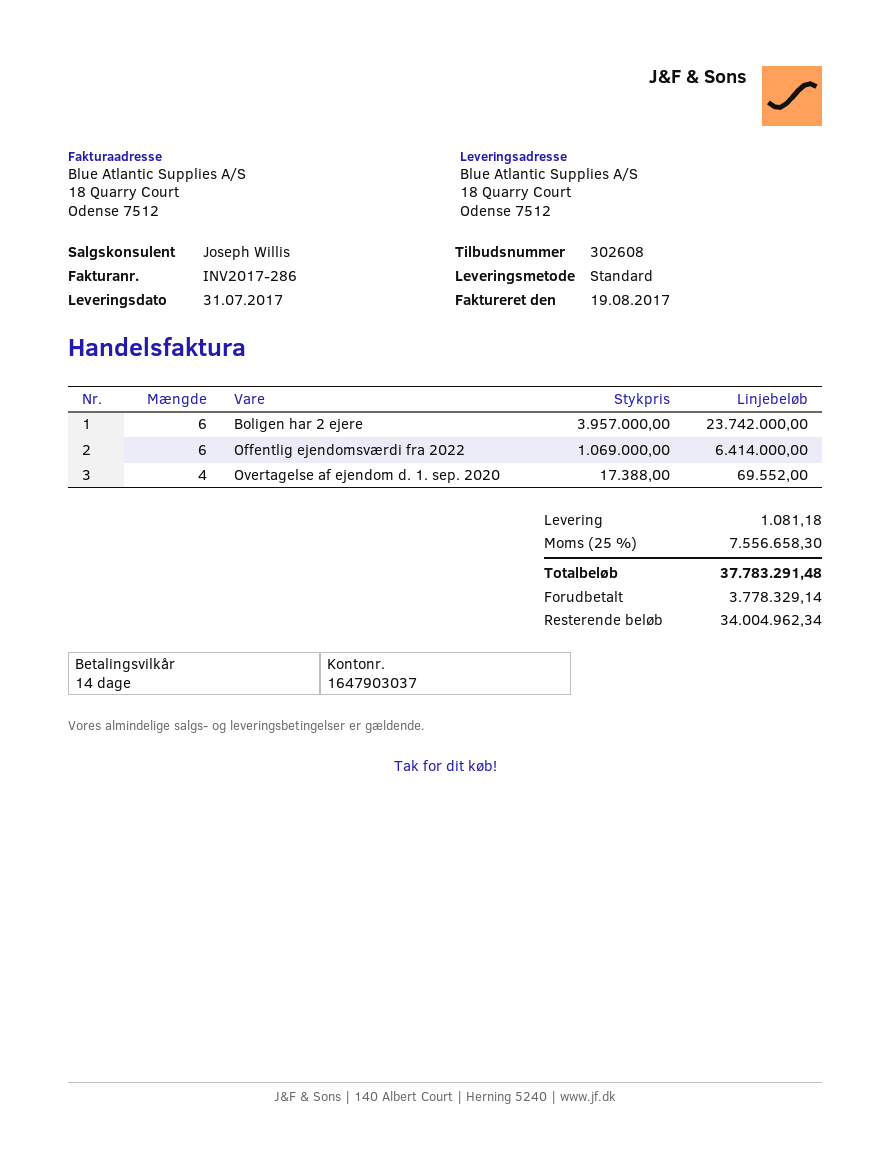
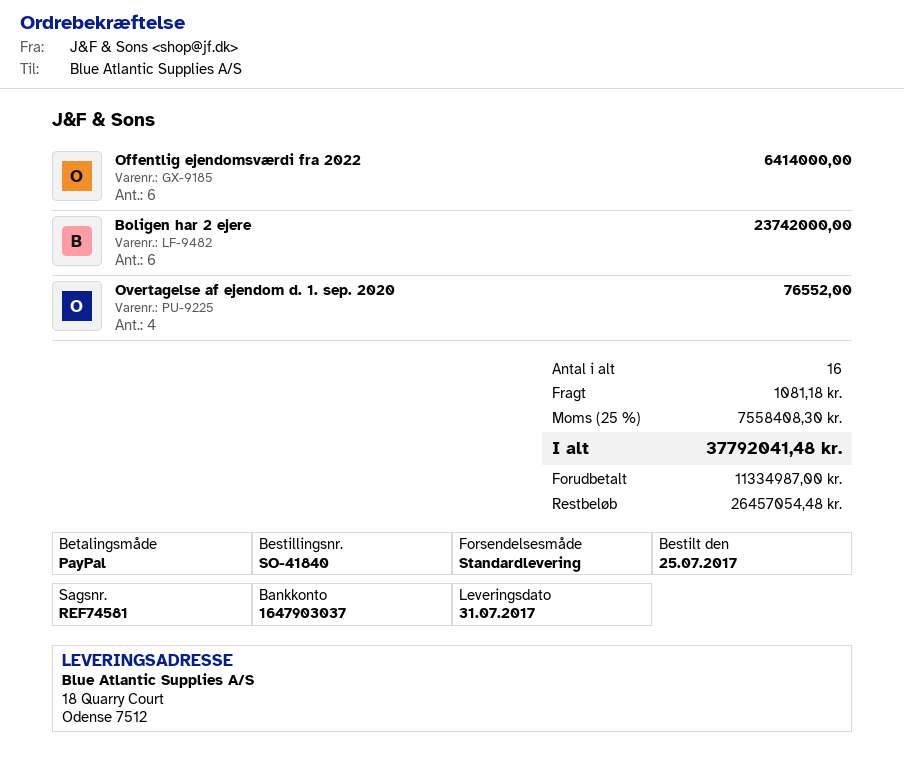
Overtagelse af ejendom d. 1. sep. 2020: 4 for 69552.00 -> 4 for 76552.00
tax: 25% = 7556658.30 -> 25% = 7558408.30
total: 37783291.48 -> 37792041.48
deposit: 3778329.14 -> 11334987.00
balance: 34004962.34 -> 26457054.48

